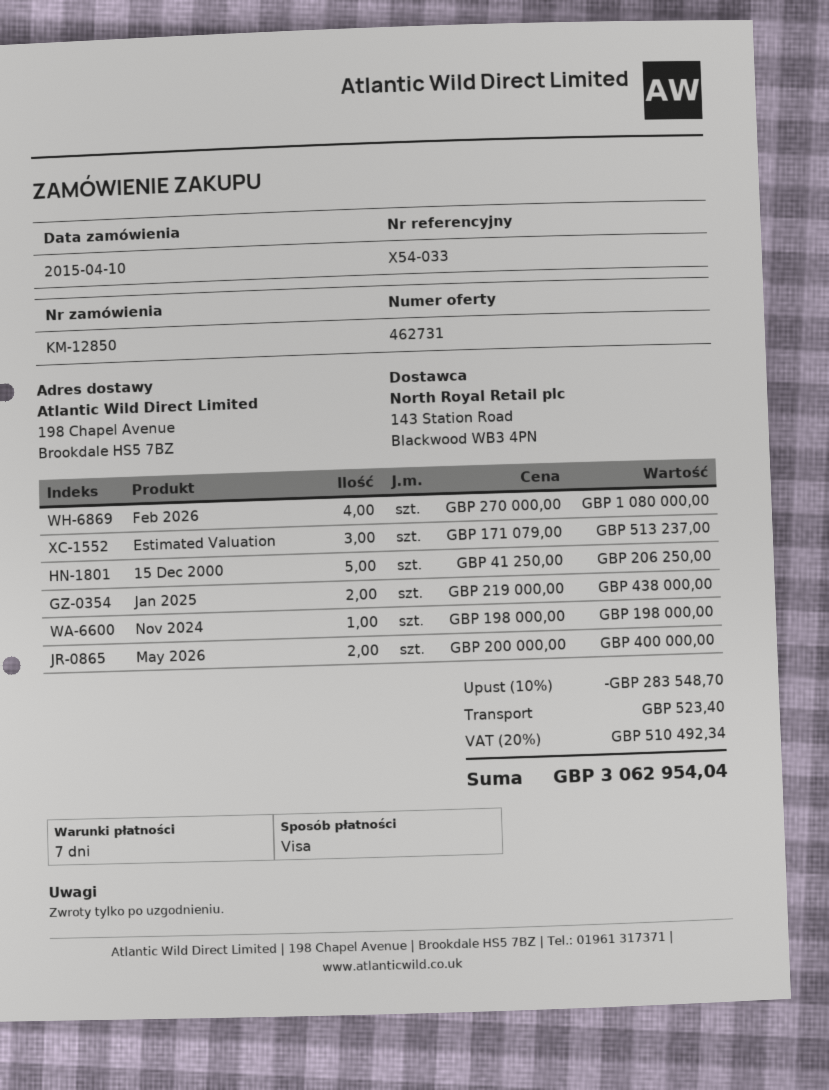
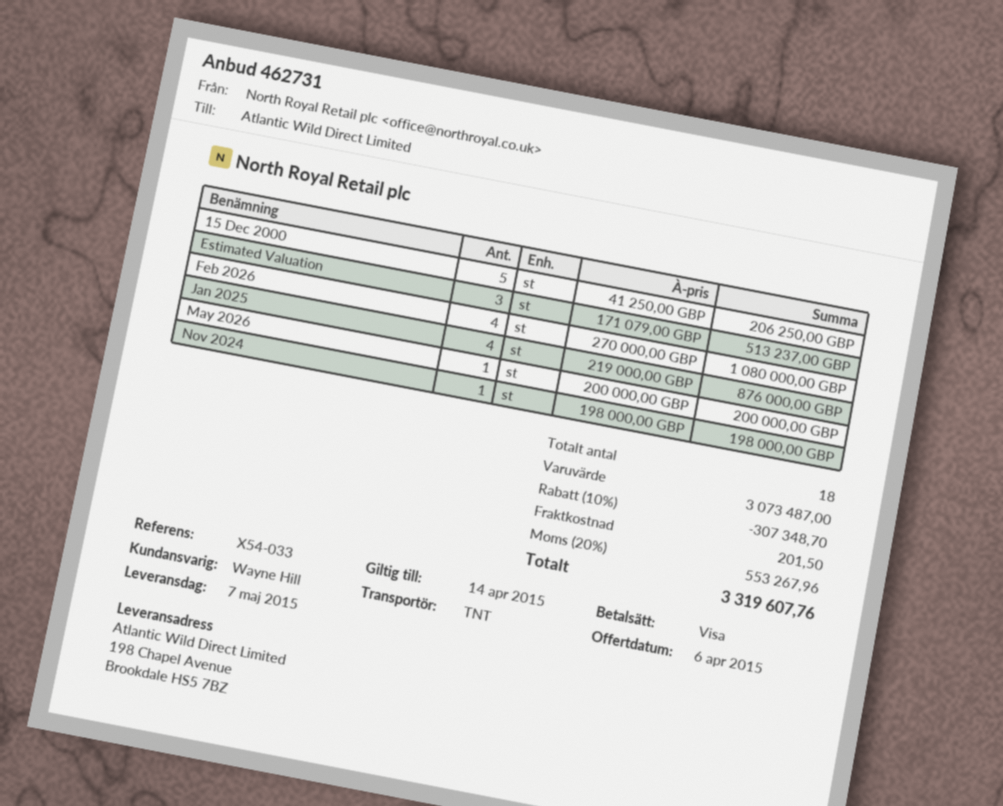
Jan 2025: 2 x 219000.00 = 438000.00 -> 4 x 219000.00 = 876000.00
May 2026: 2 x 200000.00 = 400000.00 -> 1 x 200000.00 = 200000.00
discount: 10% = 283548.70 -> 10% = 307348.70
shipping: 523.40 -> 201.50
tax: 20% = 510492.34 -> 20% = 553267.96
total: 3062954.04 -> 3319607.76

